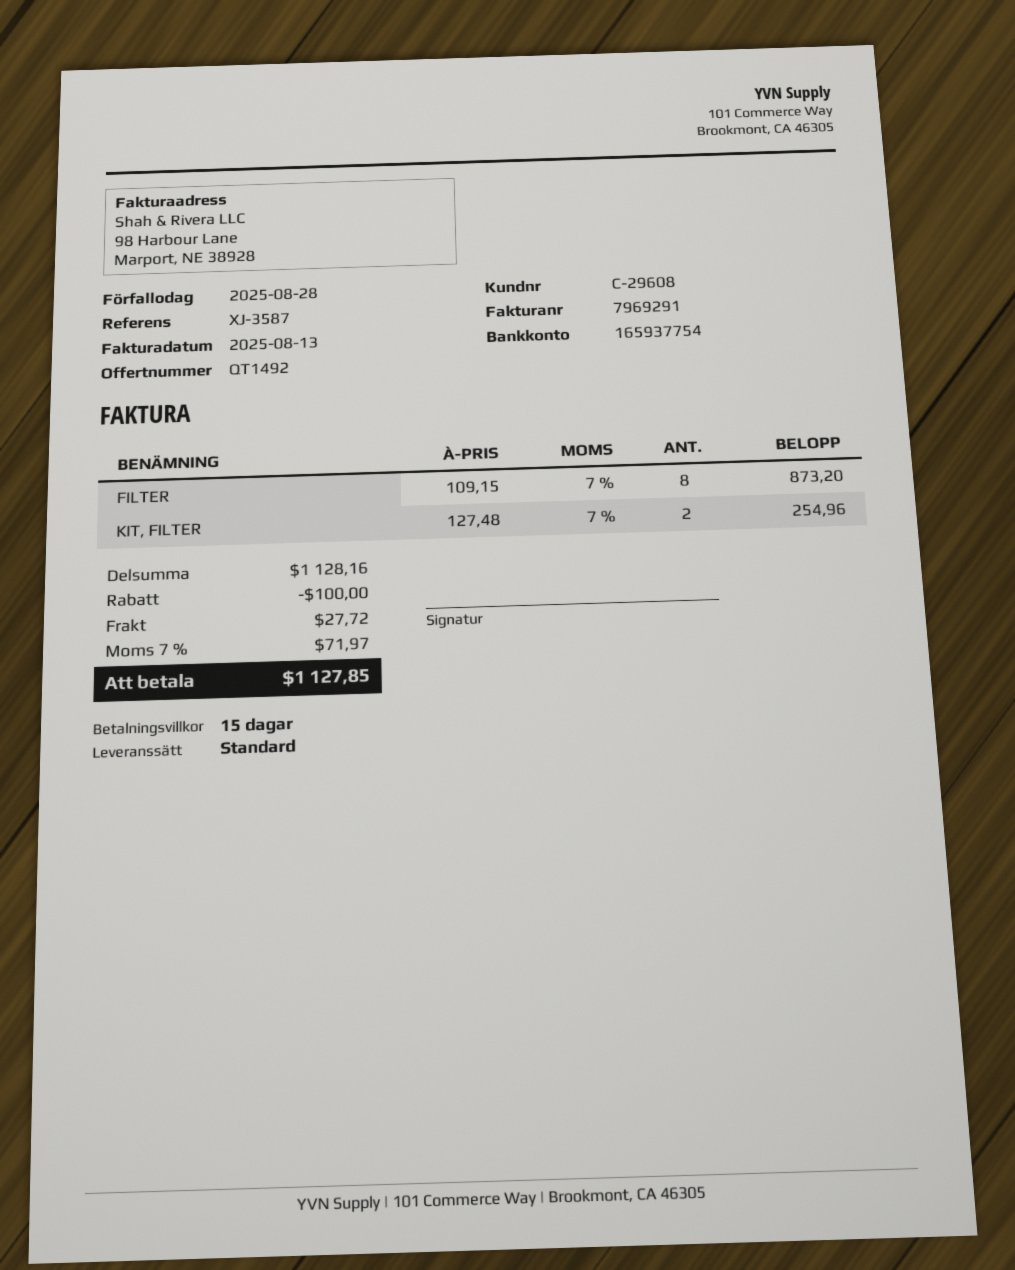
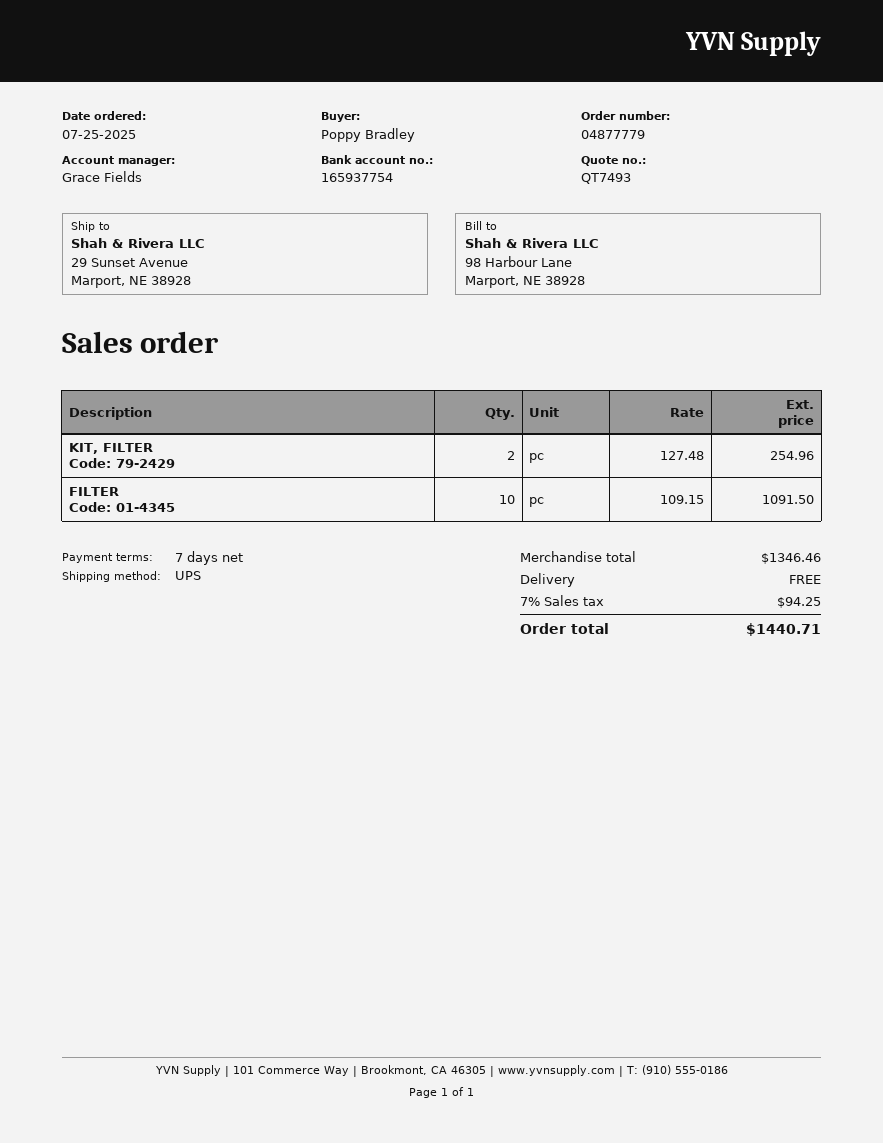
quote number: QT1492 -> QT7493
payment terms: 15 days -> 7 days
shipping method: standard -> UPS
FILTER: 8 x 109.15 = 873.20 -> 10 x 109.15 = 1091.50
subtotal: 1128.16 -> 1346.46
discount: 100.00 -> none
shipping: 27.72 -> 0.00
tax: 7% = 71.97 -> 7% = 94.25
total: 1127.85 -> 1440.71

